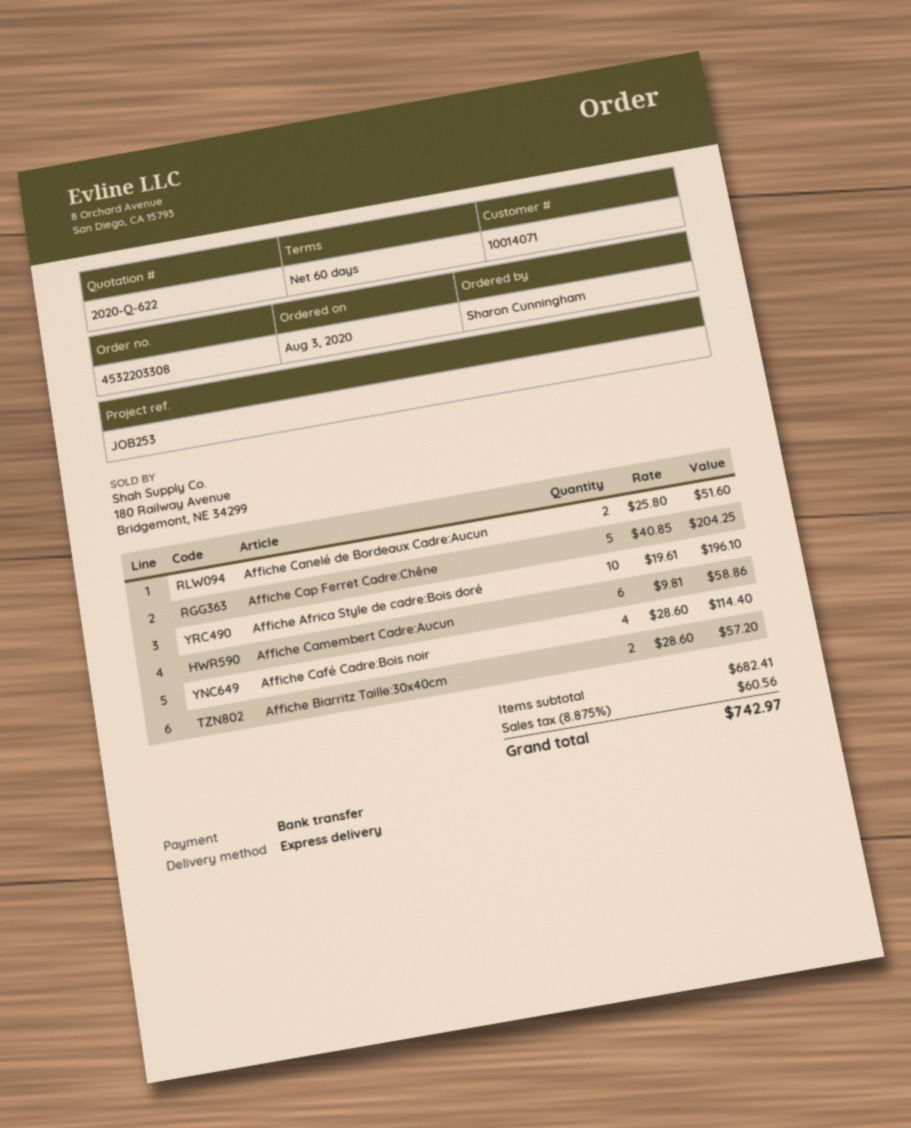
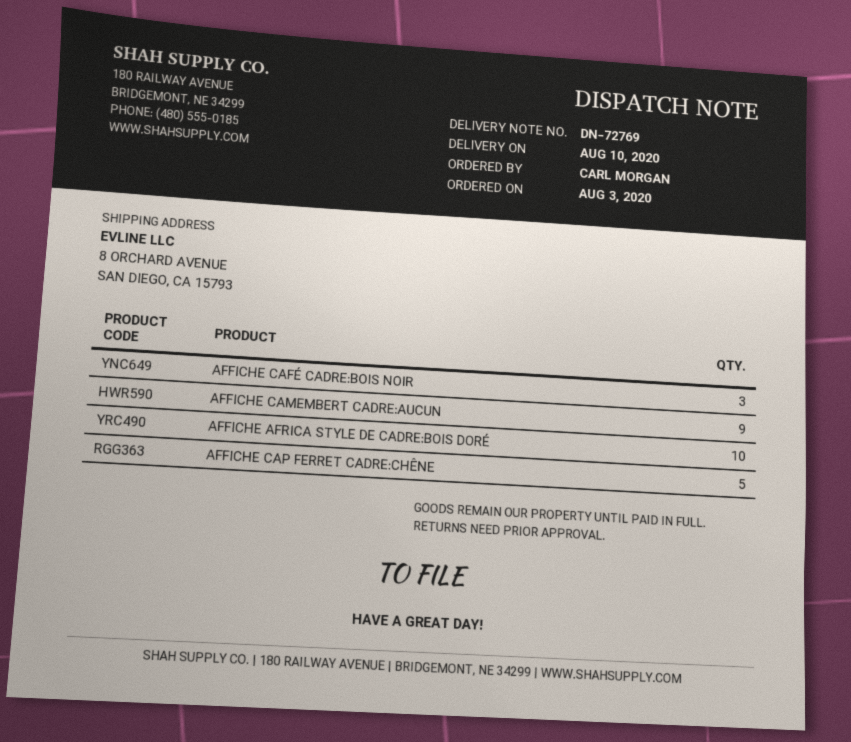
ordered by: Sharon Cunningham -> CARL MORGAN
Affiche Canelé de Bordeaux Cadre:Aucun: 2 -> none
Affiche Camembert Cadre:Aucun: 6 -> 9
Affiche Café Cadre:Bois noir: 4 -> 3
Affiche Biarritz Taille:30x40cm: 2 -> none

